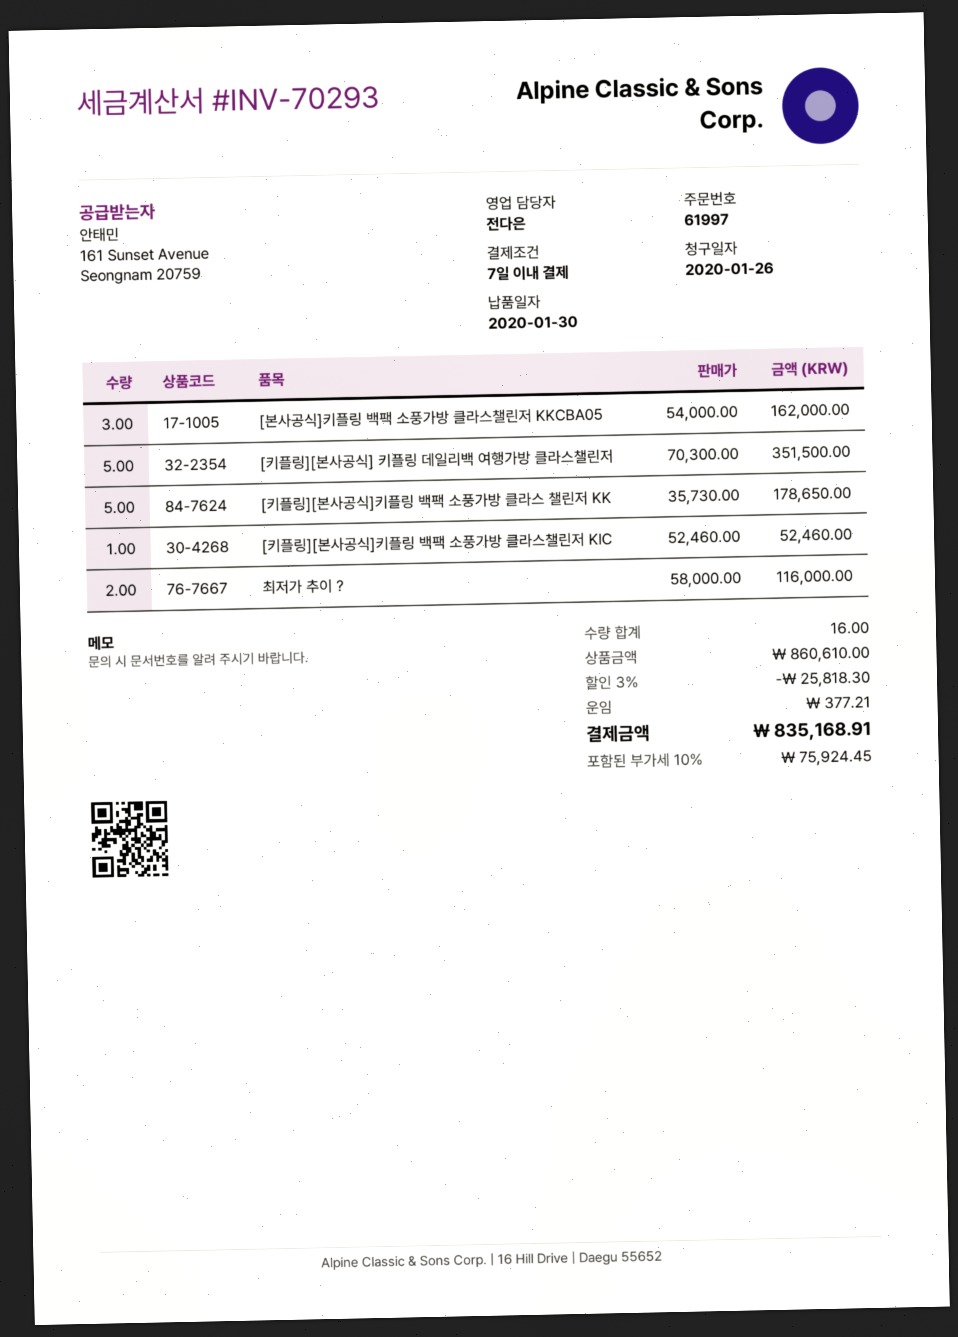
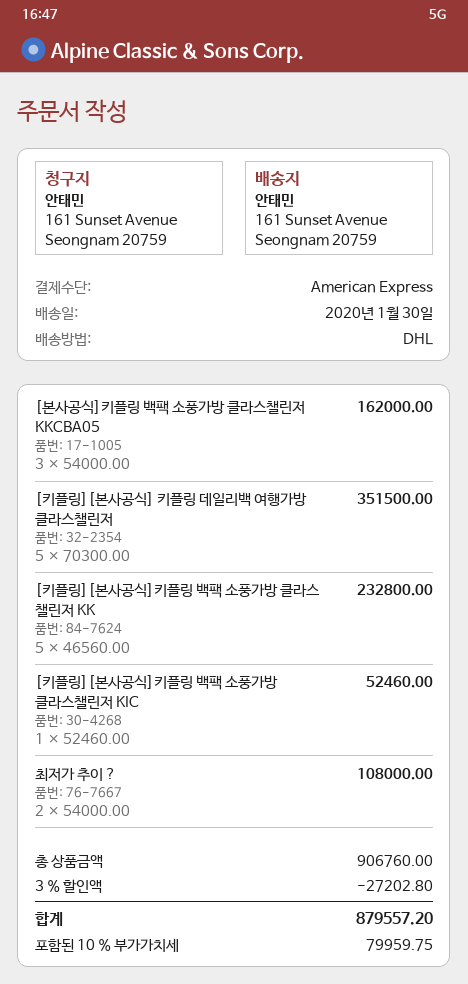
[키플링][본사공식]키플링 백팩 소풍가방 클라스 챌린저 KK: 5 x 35730.00 = 178650.00 -> 5 x 46560.00 = 232800.00
최저가 추이 ?: 2 x 58000.00 = 116000.00 -> 2 x 54000.00 = 108000.00
subtotal: 860610.00 -> 906760.00
discount: 3% = 25818.30 -> 3% = 27202.80
shipping: 377.21 -> none
tax: 10% = 75924.45 -> 10% = 79959.75
total: 835168.91 -> 879557.20

